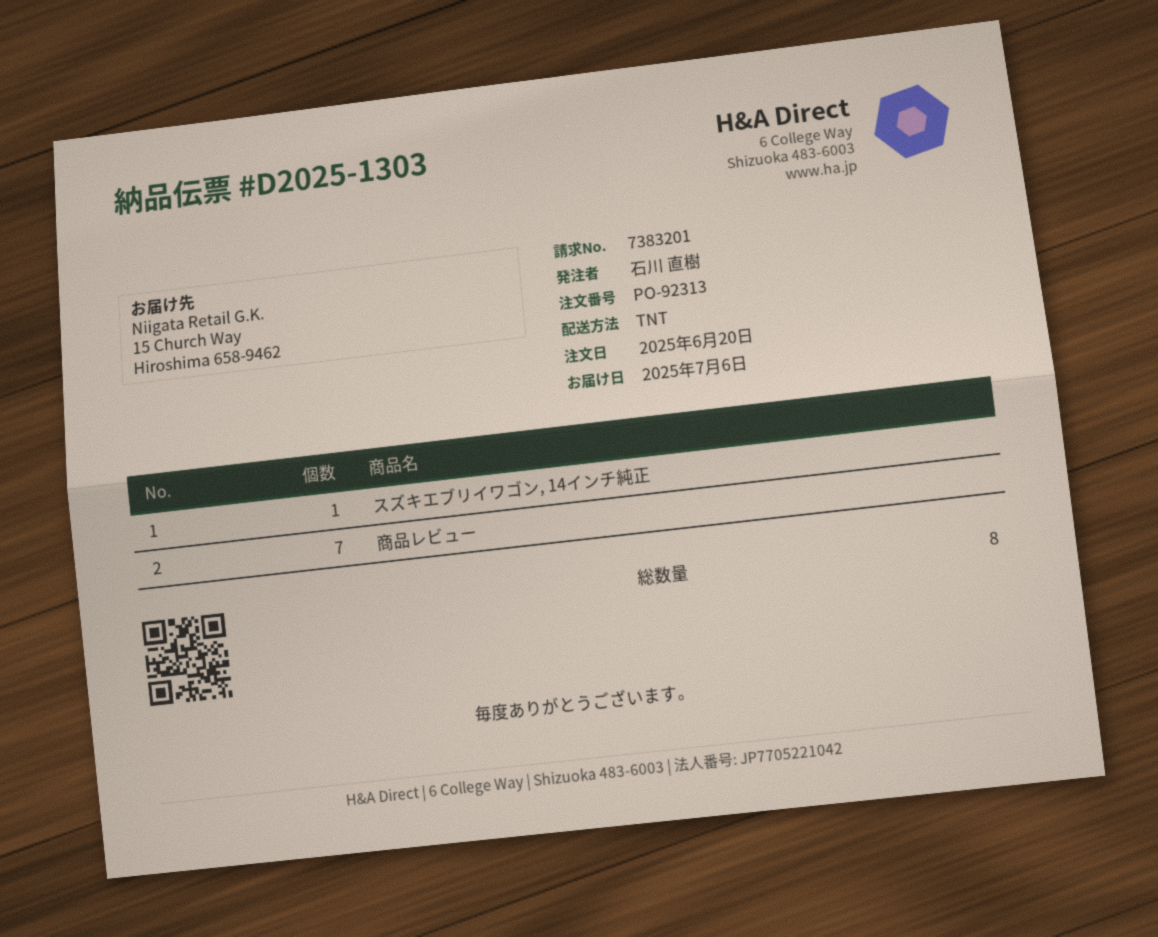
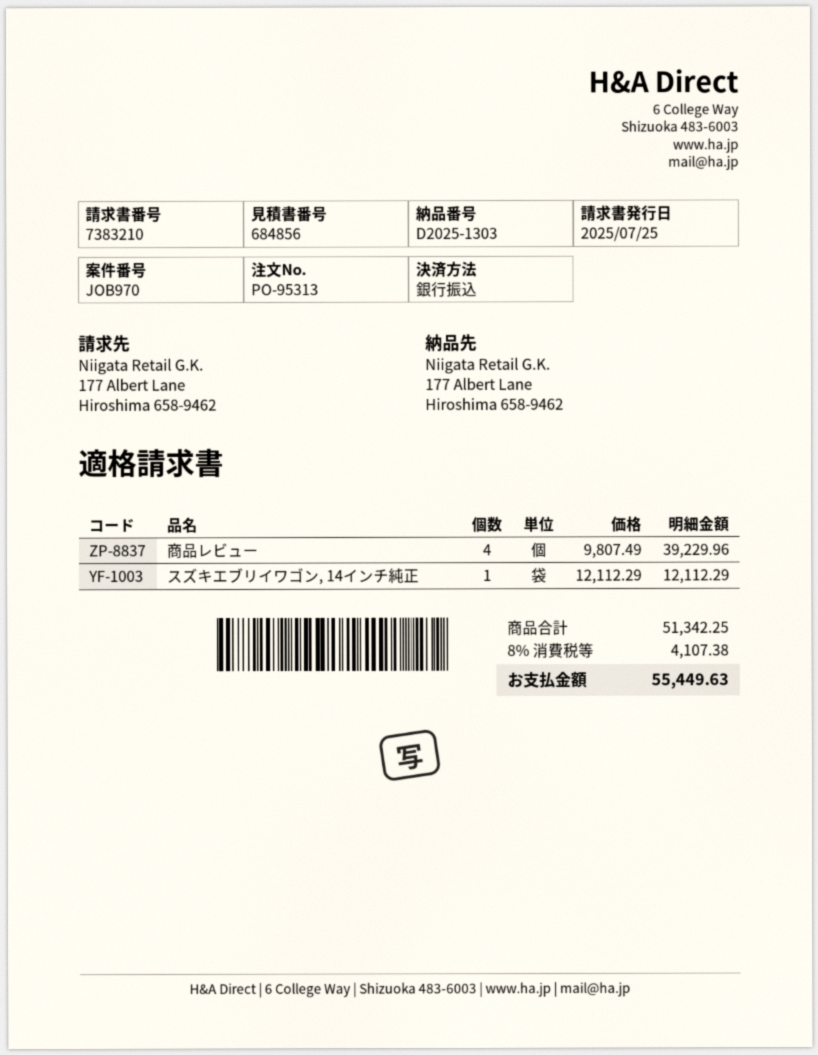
order number: PO-92313 -> PO-95313
invoice number: 7383201 -> 7383210
ship to: 15 Church Way, Hiroshima 658-9462 -> 177 Albert Lane, Hiroshima 658-9462
商品レビュー: 7 -> 4

